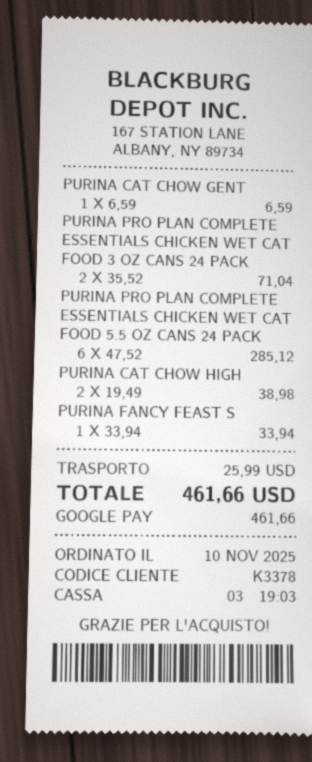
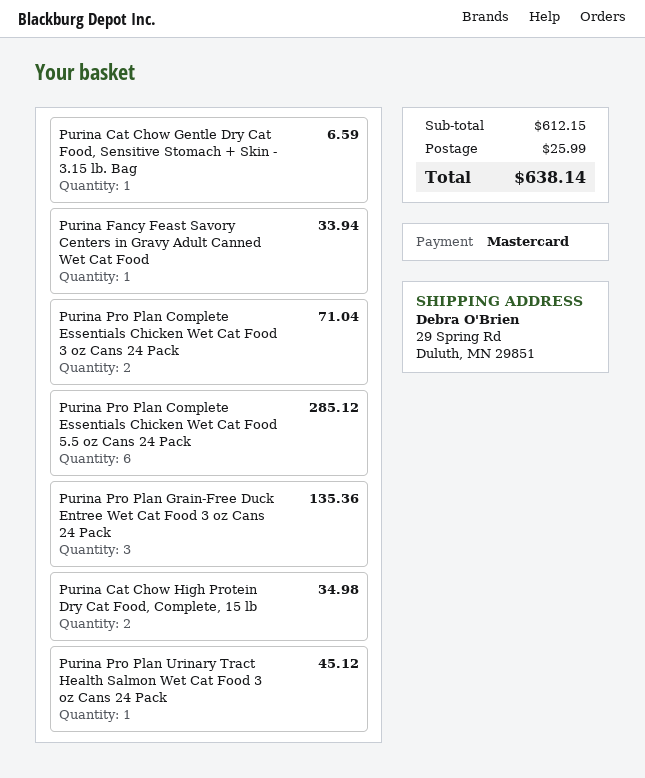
payment method: Google Pay -> Mastercard
PURINA CAT CHOW HIGH: 2 for 38.98 -> 2 for 34.98
Purina Pro Plan Grain-Free Duck Entree Wet Cat Food 3 oz Cans 24 Pack: none -> 3 for 135.36
Purina Pro Plan Urinary Tract Health Salmon Wet Cat Food 3 oz Cans 24 Pack: none -> 1 for 45.12
total: 461.66 -> 638.14

